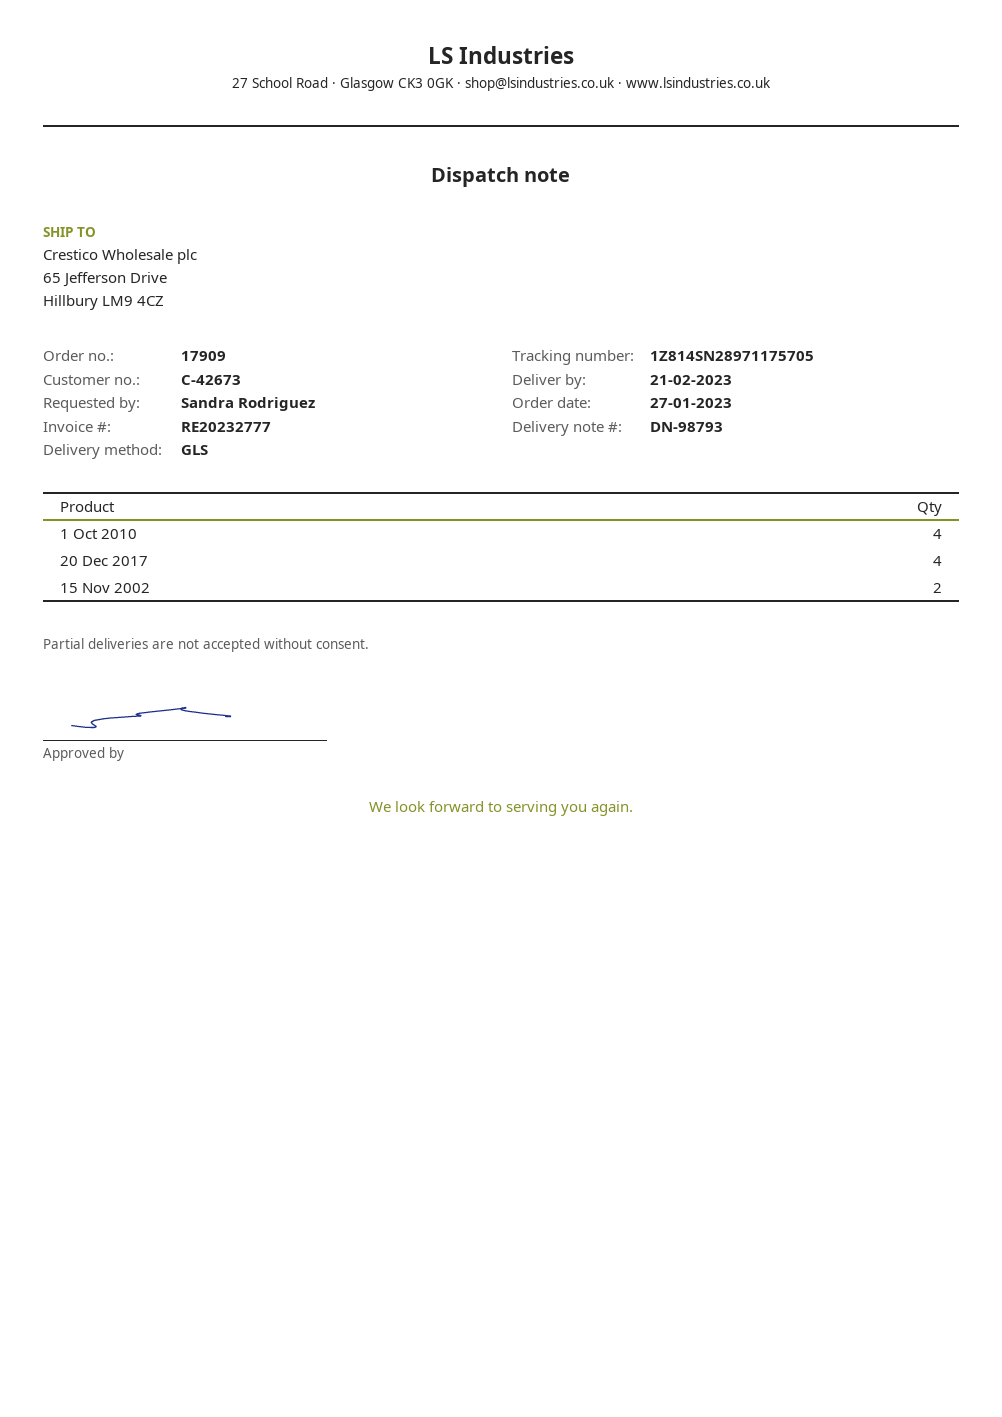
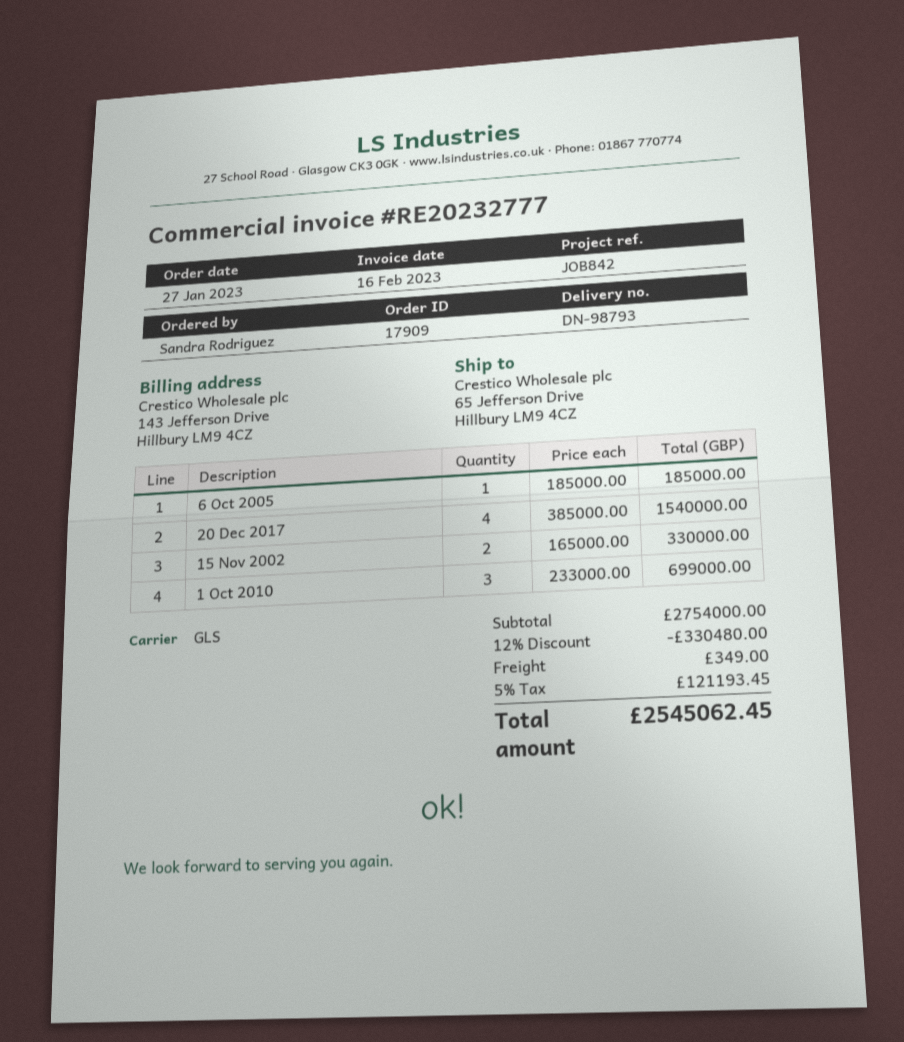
1 Oct 2010: 4 -> 3
6 Oct 2005: none -> 1

